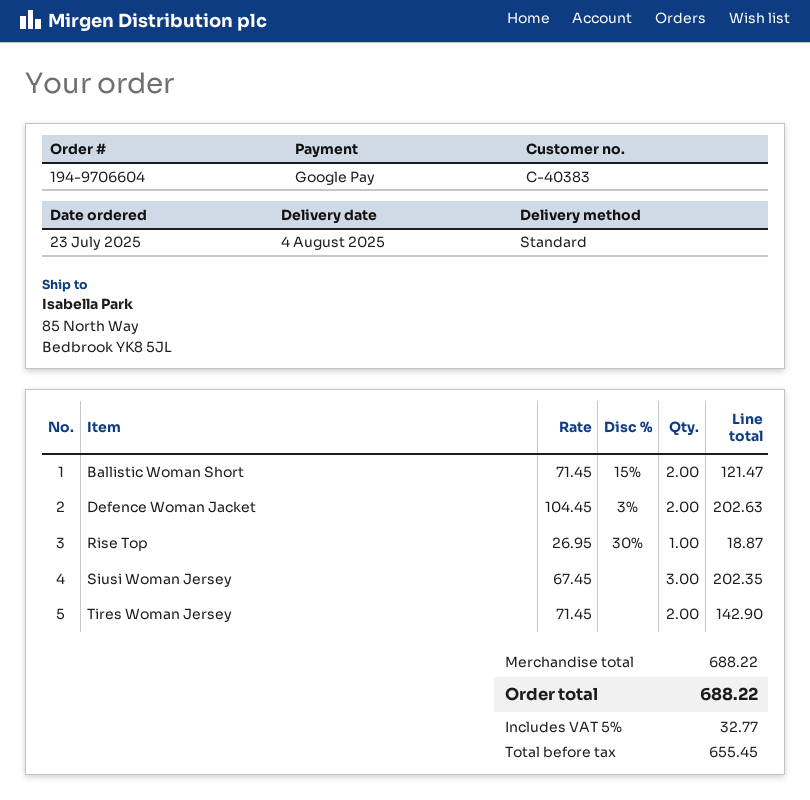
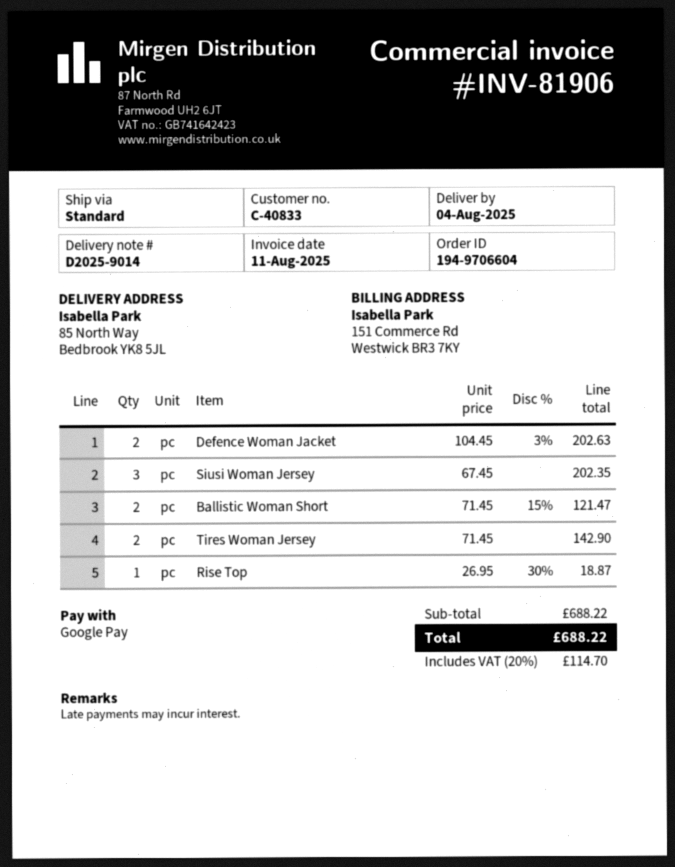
customer number: C-40383 -> C-40833
tax: 5% = 32.77 -> 20% = 114.70

